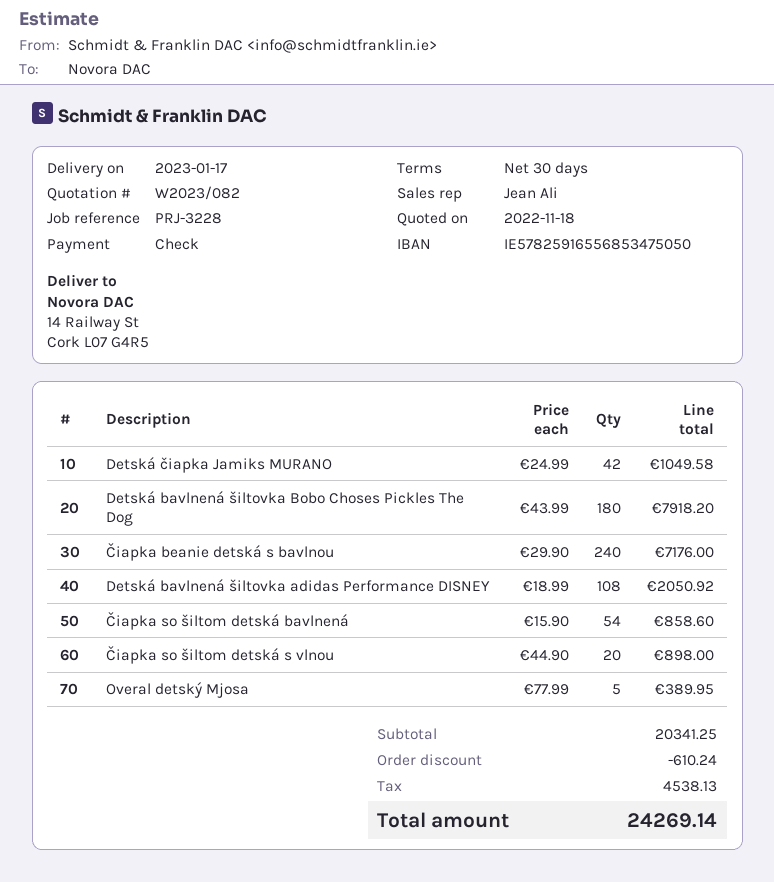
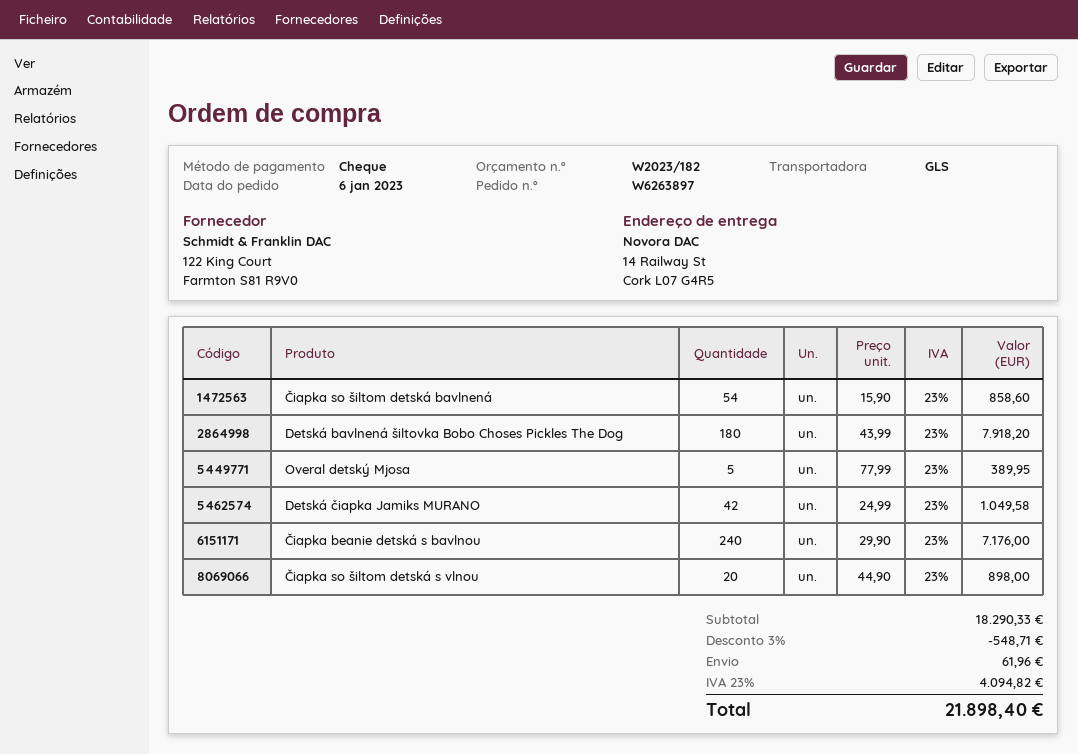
quote number: W2023/082 -> W2023/182
Detská bavlnená šiltovka adidas Performance DISNEY: 108 x 18.99 = 2050.92 -> none
subtotal: 20341.25 -> 18290.33
discount: 610.24 -> 548.71
shipping: none -> 61.96
tax: 4538.13 -> 4094.82
total: 24269.14 -> 21898.40

